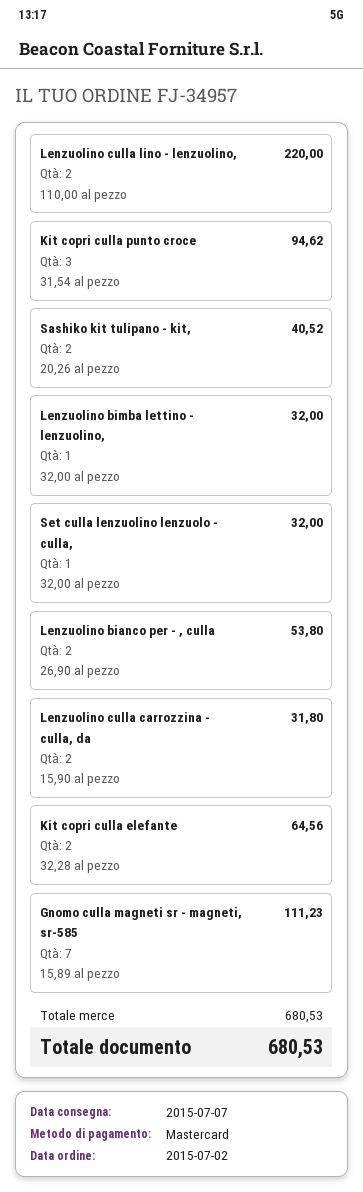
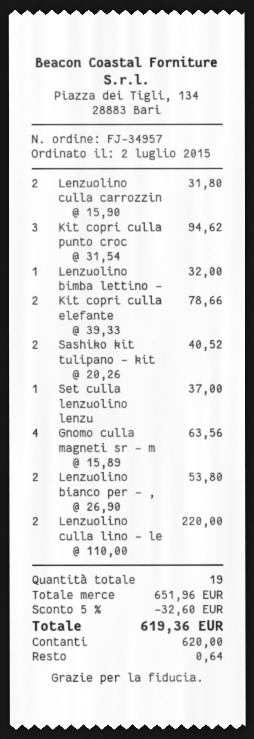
payment method: Mastercard -> cash
Set culla lenzuolino lenzuolo - culla,: 1 x 32.00 = 32.00 -> 1 x 37.00 = 37.00
Kit copri culla elefante: 2 x 32.28 = 64.56 -> 2 x 39.33 = 78.66
Gnomo culla magneti sr - magneti, sr-585: 7 x 15.89 = 111.23 -> 4 x 15.89 = 63.56
subtotal: 680.53 -> 651.96
discount: none -> 5% = 32.60
total: 680.53 -> 619.36

